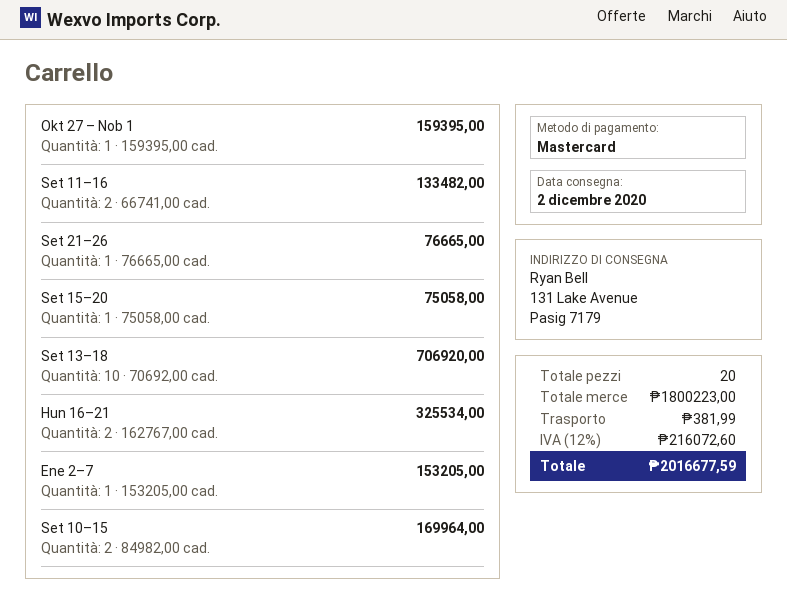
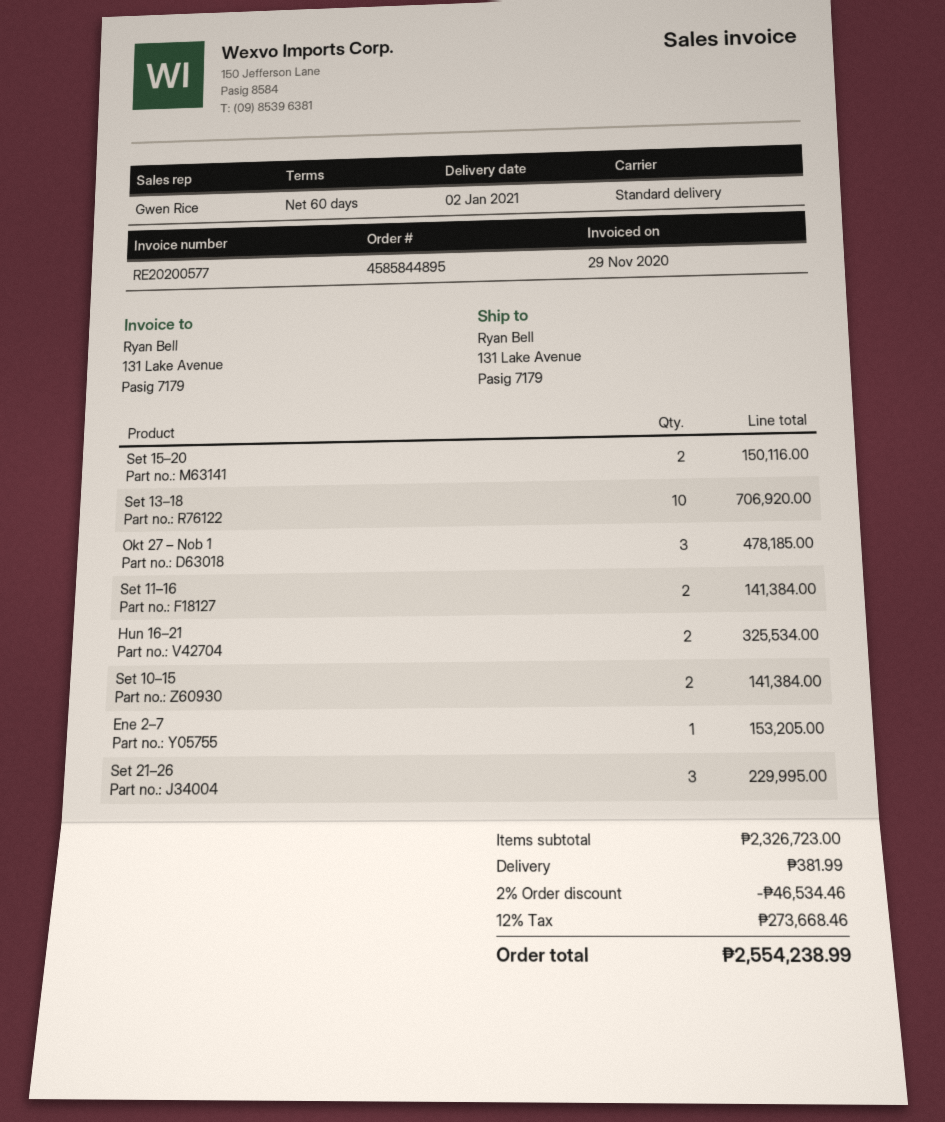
delivery date: 2020-12-02 -> 2021-01-02
Okt 27 – Nob 1: 1 for 159395.00 -> 3 for 478185.00
Set 11–16: 2 for 133482.00 -> 2 for 141384.00
Set 21–26: 1 for 76665.00 -> 3 for 229995.00
Set 15–20: 1 for 75058.00 -> 2 for 150116.00
Set 10–15: 2 for 169964.00 -> 2 for 141384.00
subtotal: 1800223.00 -> 2326723.00
discount: none -> 2% = 46534.46
tax: 12% = 216072.60 -> 12% = 273668.46
total: 2016677.59 -> 2554238.99

